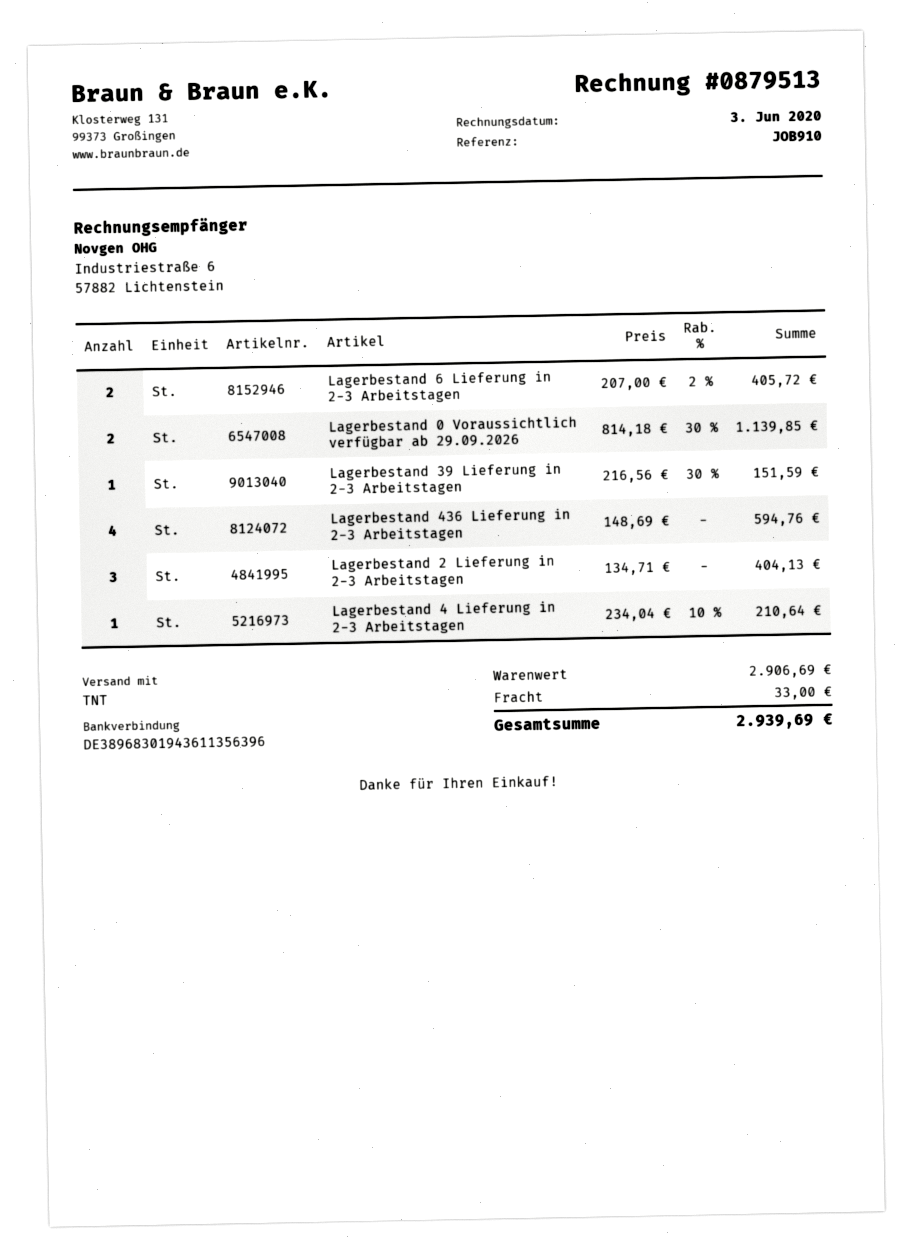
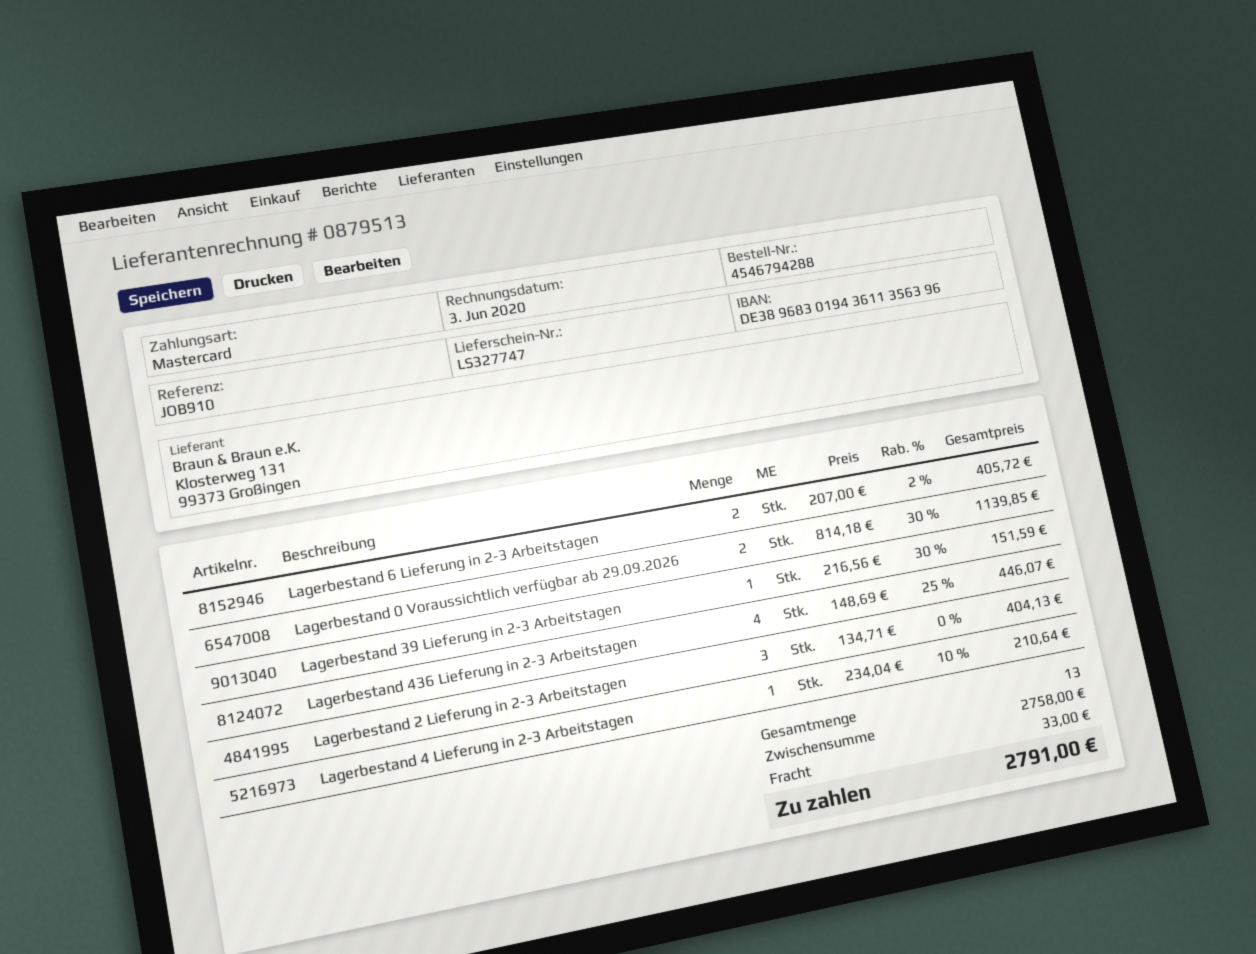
Lagerbestand 436 Lieferung in 2-3 Arbeitstagen: 4 x 148.69 = 594.76 -> 4 x 148.69 - 25% = 446.07
subtotal: 2906.69 -> 2758.00
total: 2939.69 -> 2791.00

